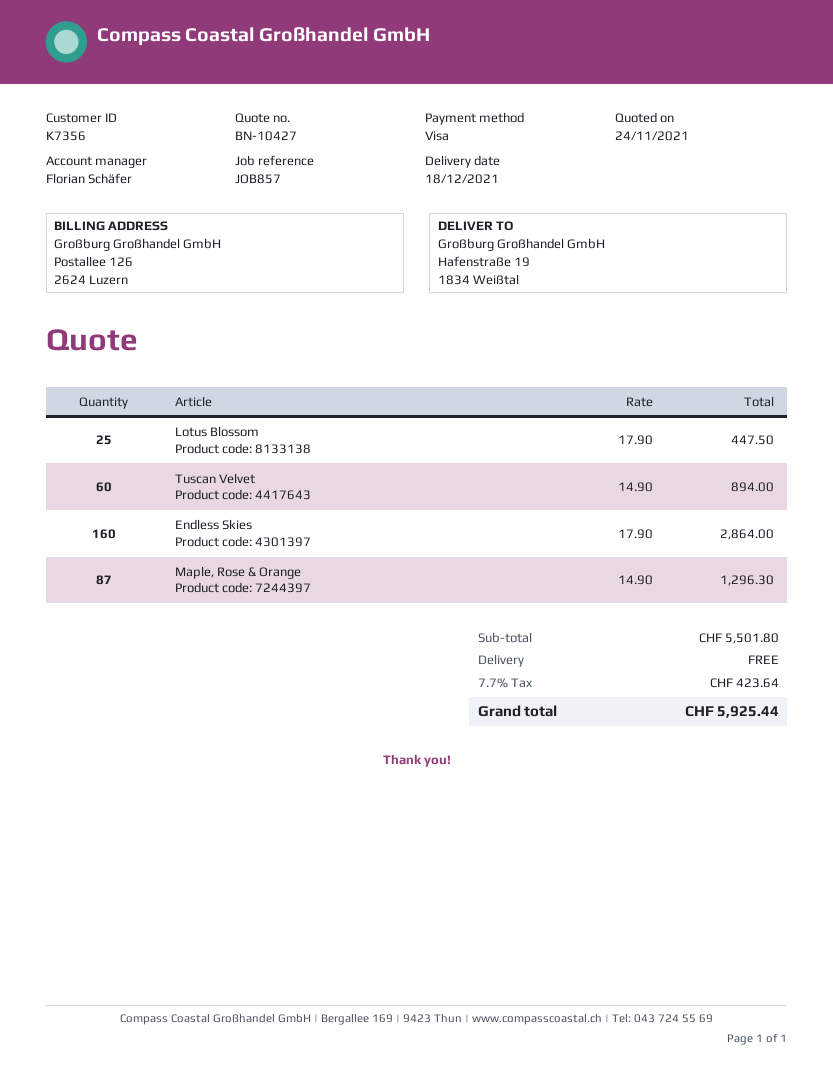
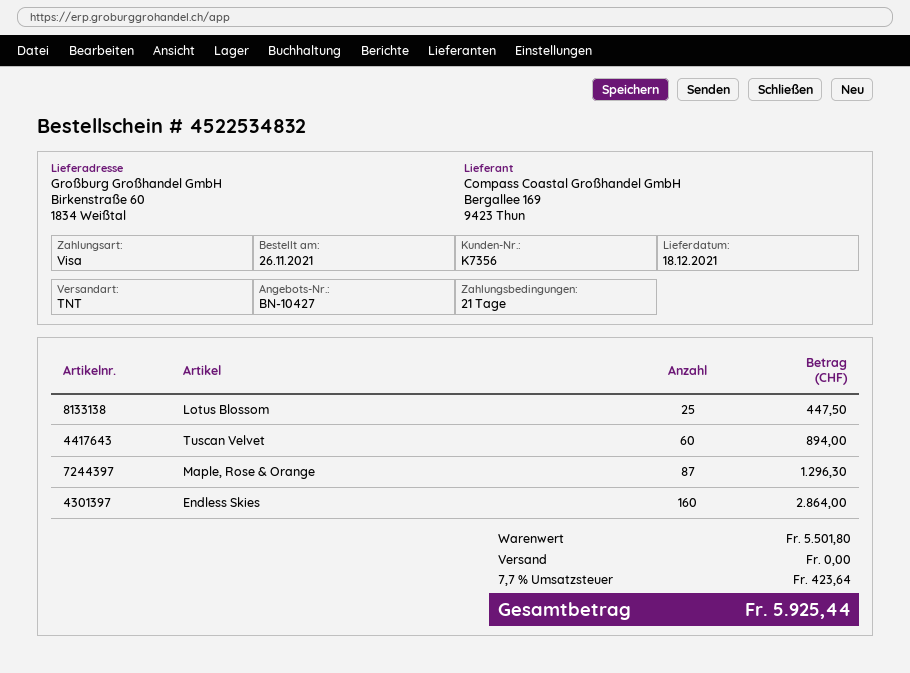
ship to: Hafenstraße 19, 1834 Weißtal -> Birkenstraße 60, 1834 Weißtal

